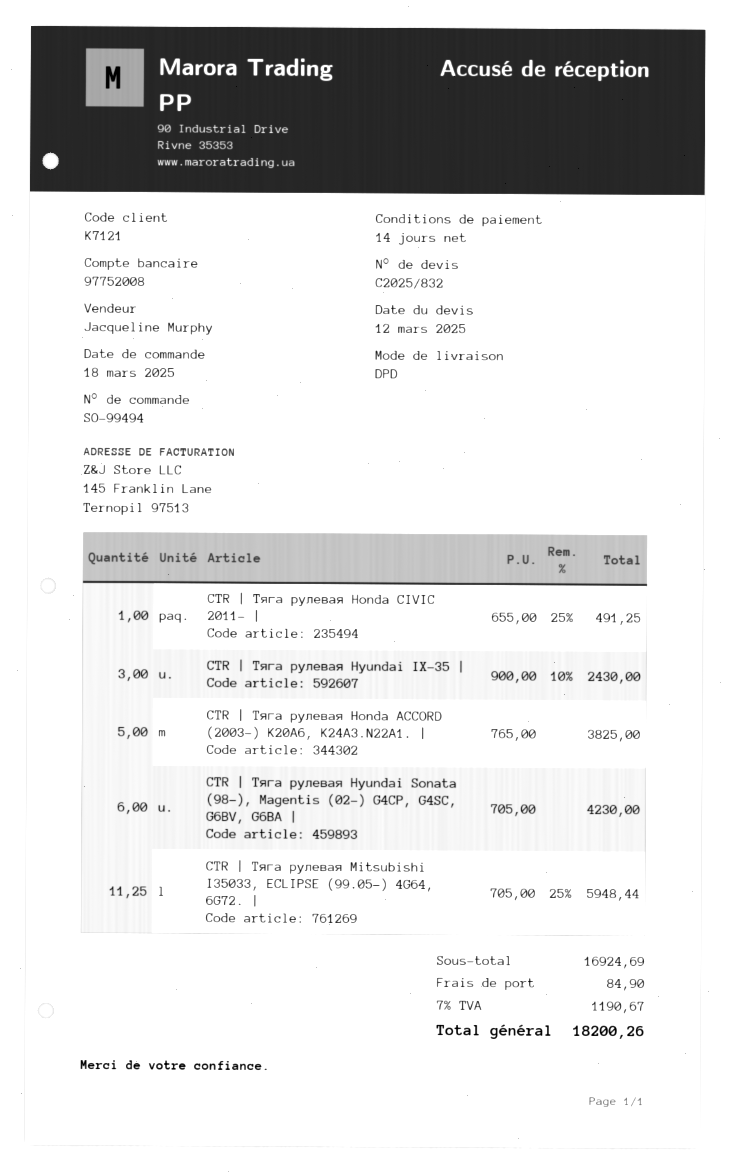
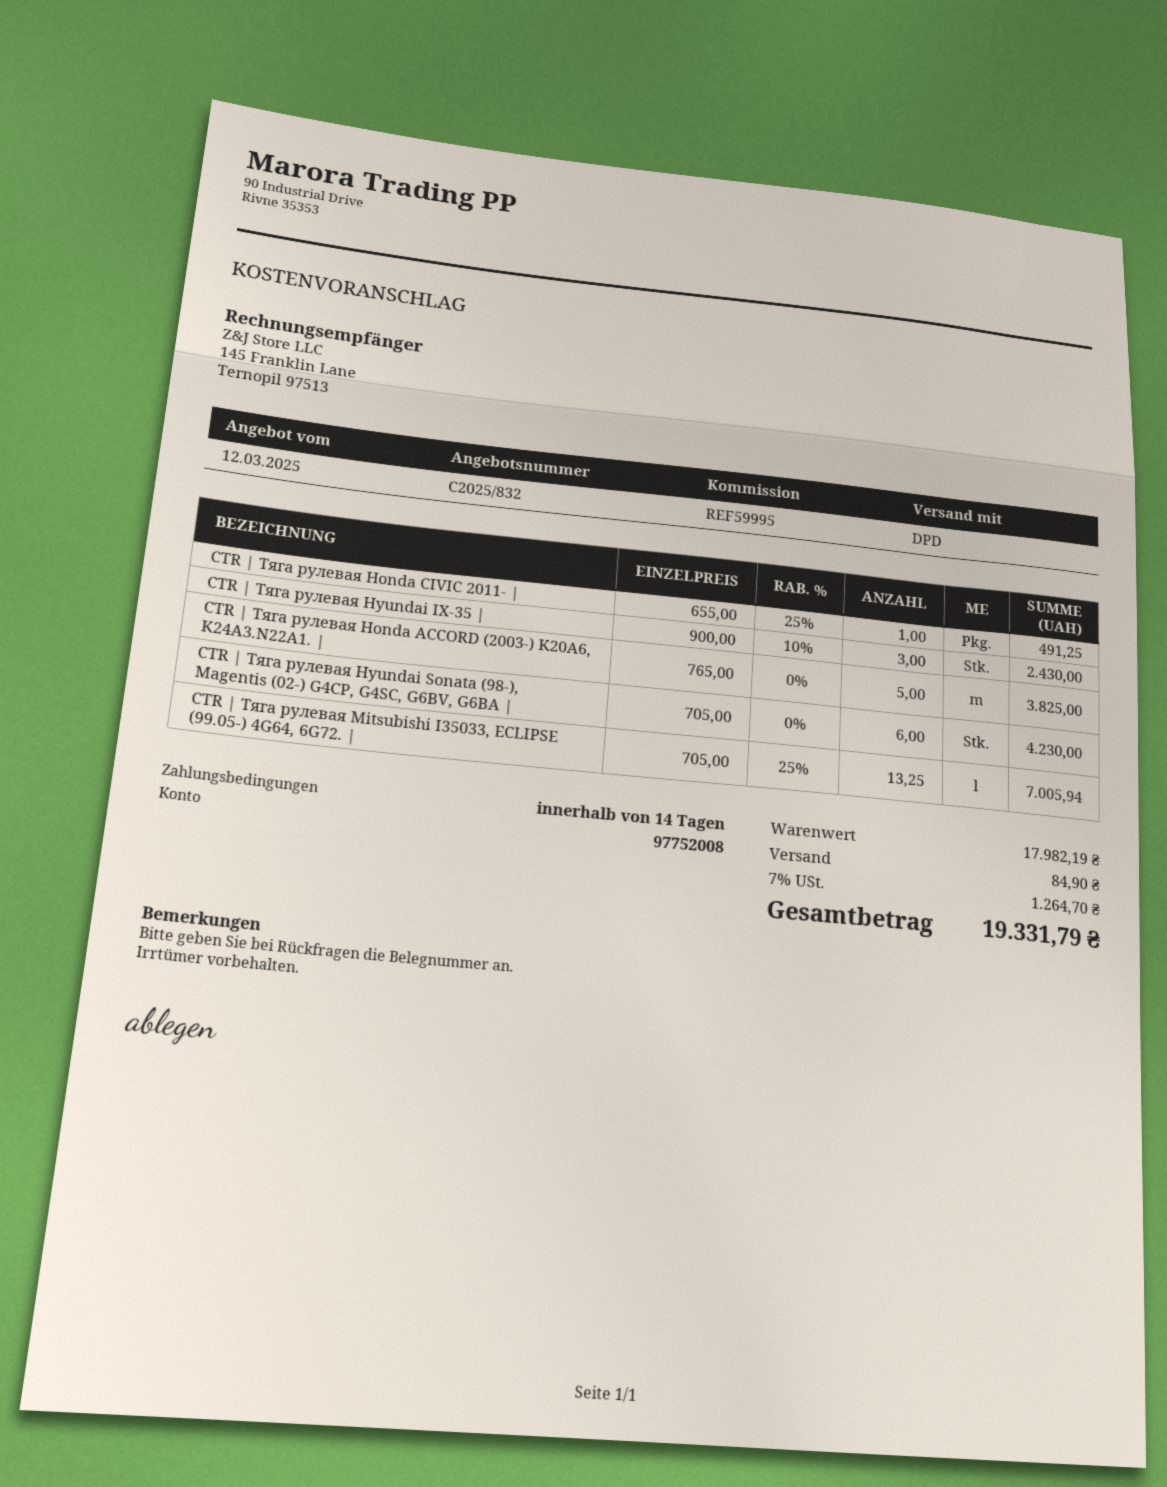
CTR | Тяга рулевая Mitsubishi I35033, ECLIPSE (99.05-) 4G64, 6G72. |: 11.25 x 705.00 - 25% = 5948.44 -> 13.25 x 705.00 - 25% = 7005.94
subtotal: 16924.69 -> 17982.19
tax: 7% = 1190.67 -> 7% = 1264.70
total: 18200.26 -> 19331.79

